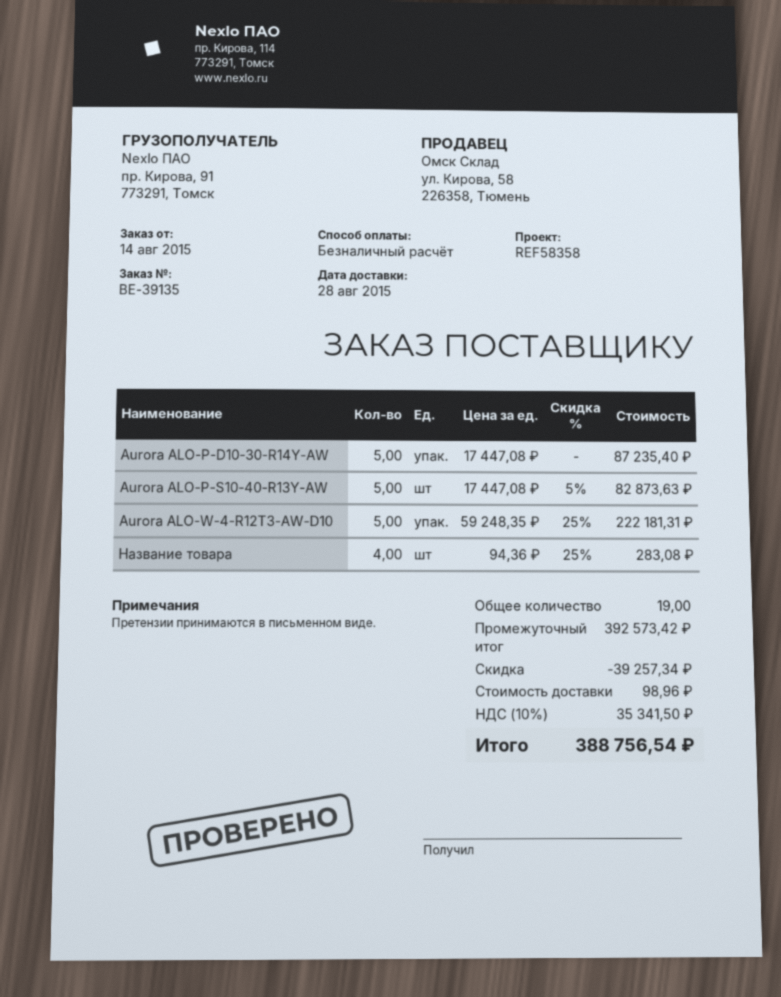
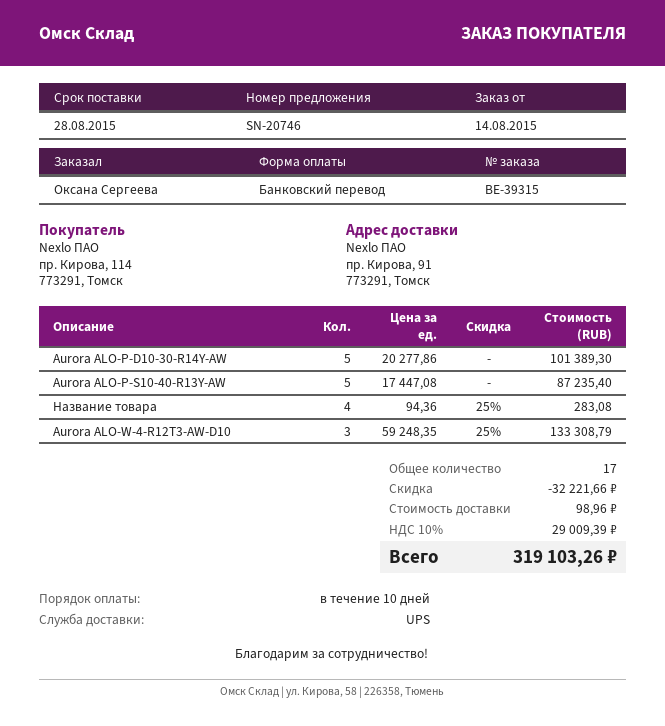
order number: BE-39135 -> BE-39315
Aurora ALO-P-D10-30-R14Y-AW: 5 x 17447.08 = 87235.40 -> 5 x 20277.86 = 101389.30
Aurora ALO-P-S10-40-R13Y-AW: 5 x 17447.08 - 5% = 82873.63 -> 5 x 17447.08 = 87235.40
Aurora ALO-W-4-R12T3-AW-D10: 5 x 59248.35 - 25% = 222181.31 -> 3 x 59248.35 - 25% = 133308.79
total quantity: 19 -> 17
discount: 39257.34 -> 32221.66
tax: 10% = 35341.50 -> 10% = 29009.39
total: 388756.54 -> 319103.26

